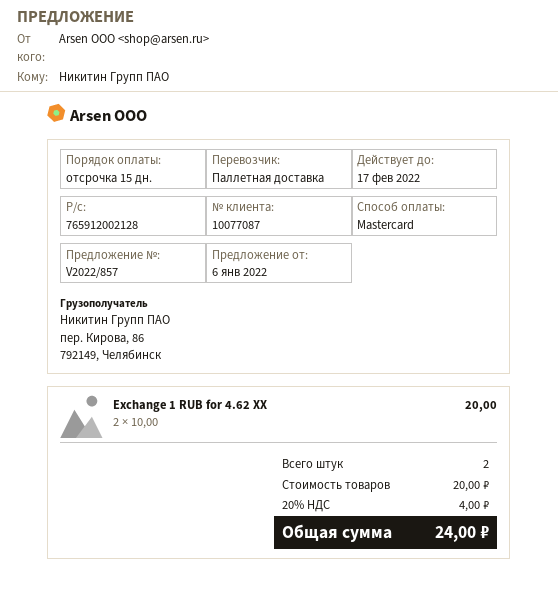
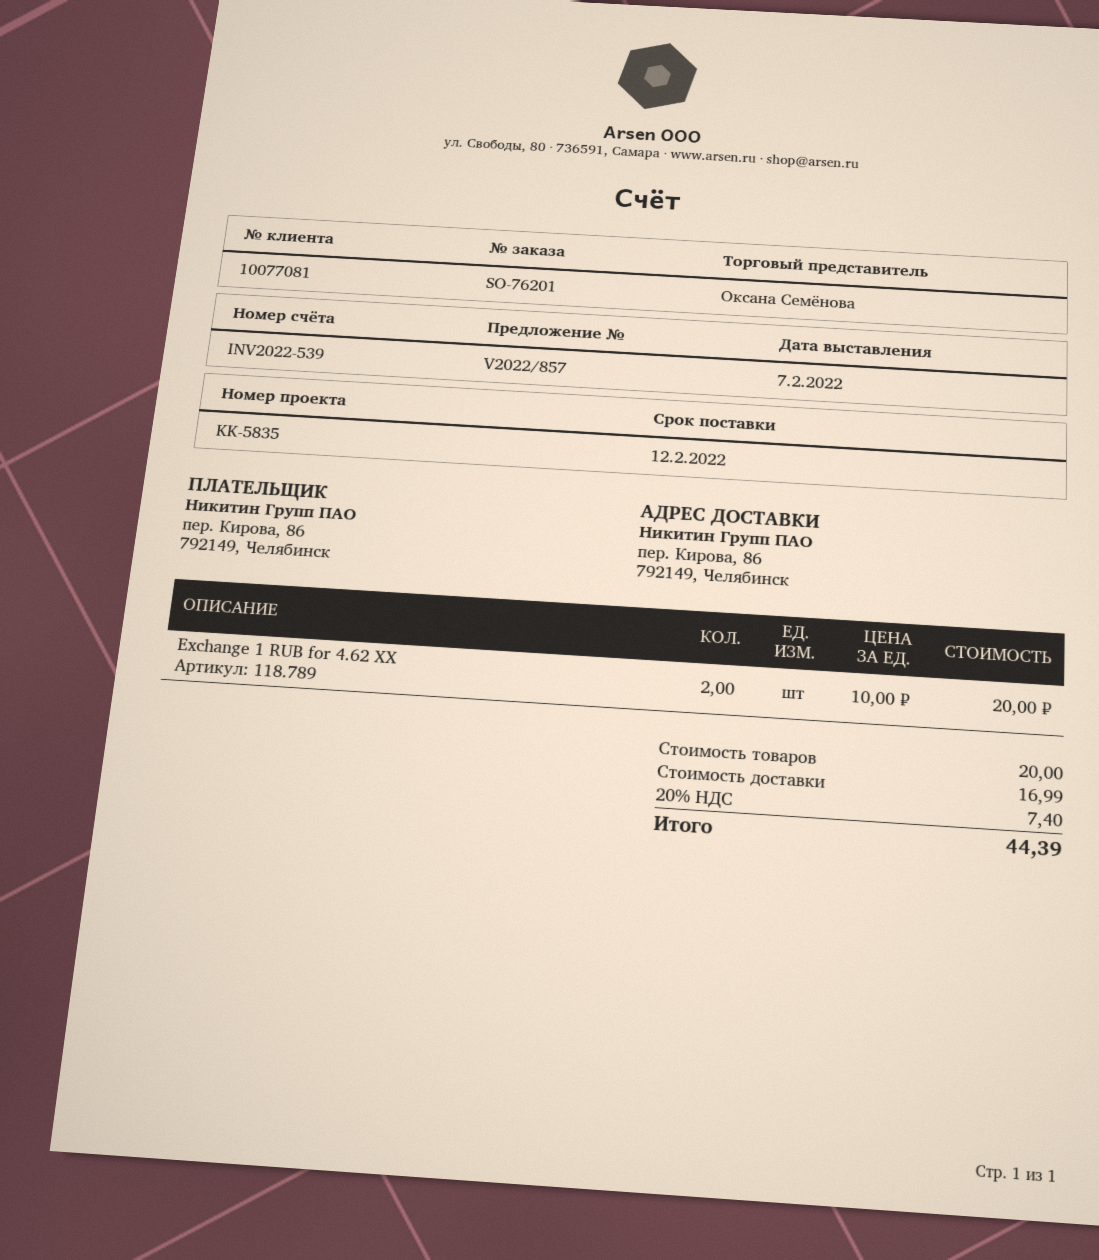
customer number: 10077087 -> 10077081
shipping: none -> 16.99
tax: 20% = 4.00 -> 20% = 7.40
total: 24.00 -> 44.39

